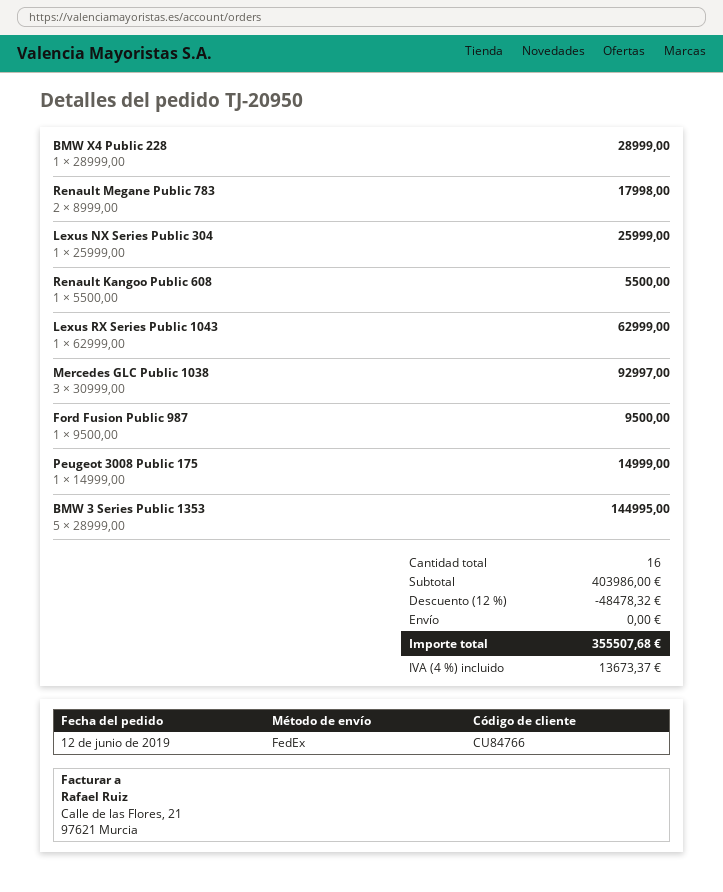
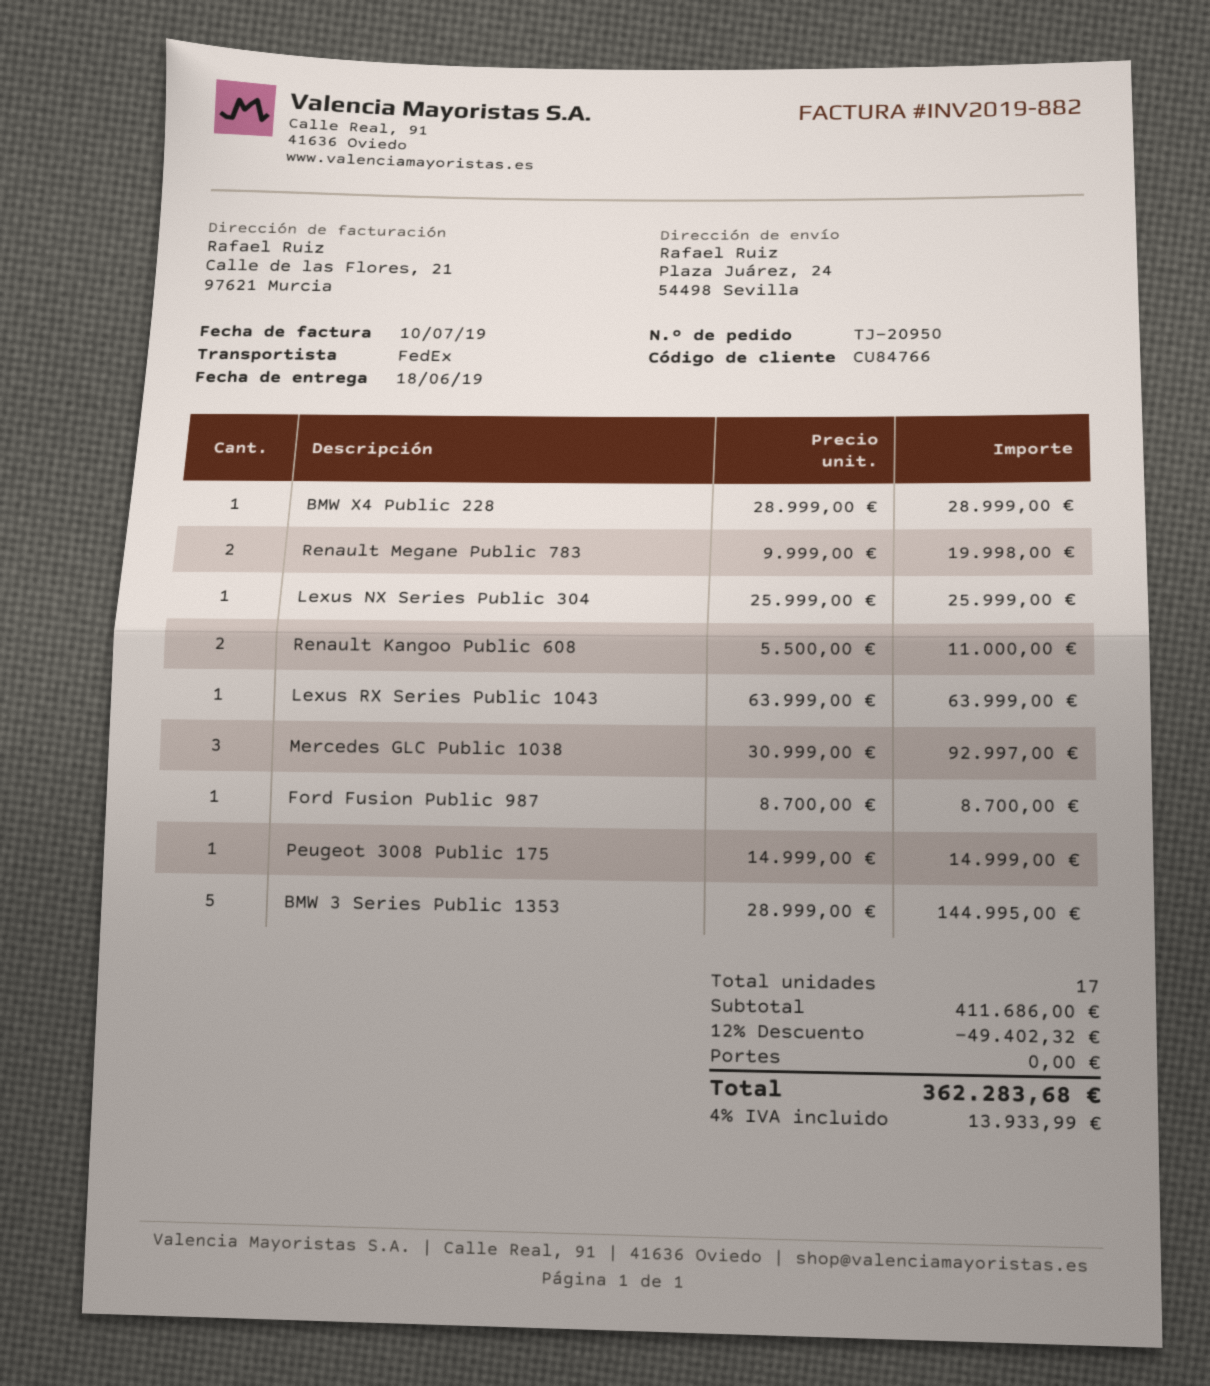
Renault Megane Public 783: 2 x 8999.00 = 17998.00 -> 2 x 9999.00 = 19998.00
Renault Kangoo Public 608: 1 x 5500.00 = 5500.00 -> 2 x 5500.00 = 11000.00
Lexus RX Series Public 1043: 1 x 62999.00 = 62999.00 -> 1 x 63999.00 = 63999.00
Ford Fusion Public 987: 1 x 9500.00 = 9500.00 -> 1 x 8700.00 = 8700.00
total quantity: 16 -> 17
subtotal: 403986.00 -> 411686.00
discount: 12% = 48478.32 -> 12% = 49402.32
tax: 4% = 13673.37 -> 4% = 13933.99
total: 355507.68 -> 362283.68

